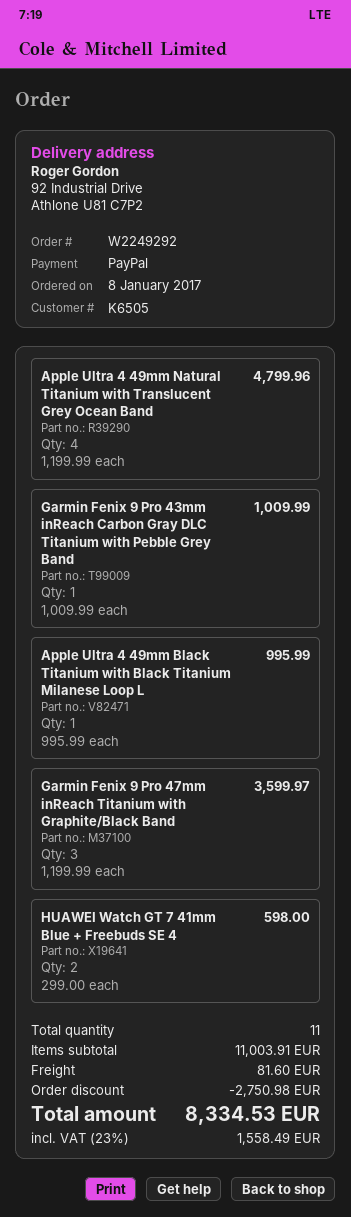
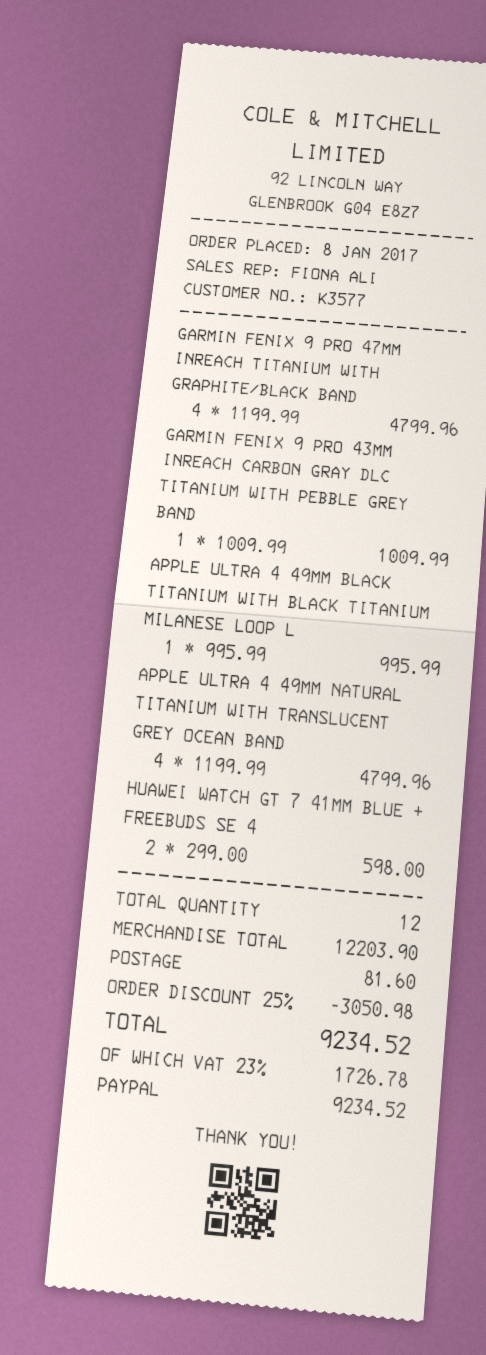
customer number: K6505 -> K3577
Garmin Fenix 9 Pro 47mm inReach Titanium with Graphite/Black Band: 3 x 1199.99 = 3599.97 -> 4 x 1199.99 = 4799.96
total quantity: 11 -> 12
subtotal: 11003.91 -> 12203.90
discount: 2750.98 -> 3050.98
tax: 23% = 1558.49 -> 23% = 1726.78
total: 8334.53 -> 9234.52

